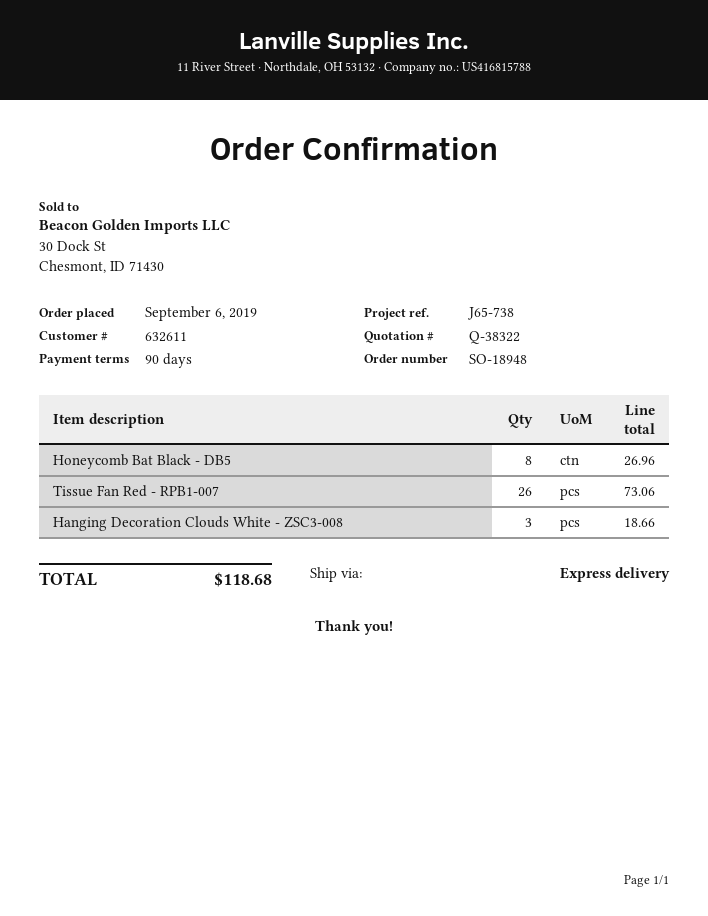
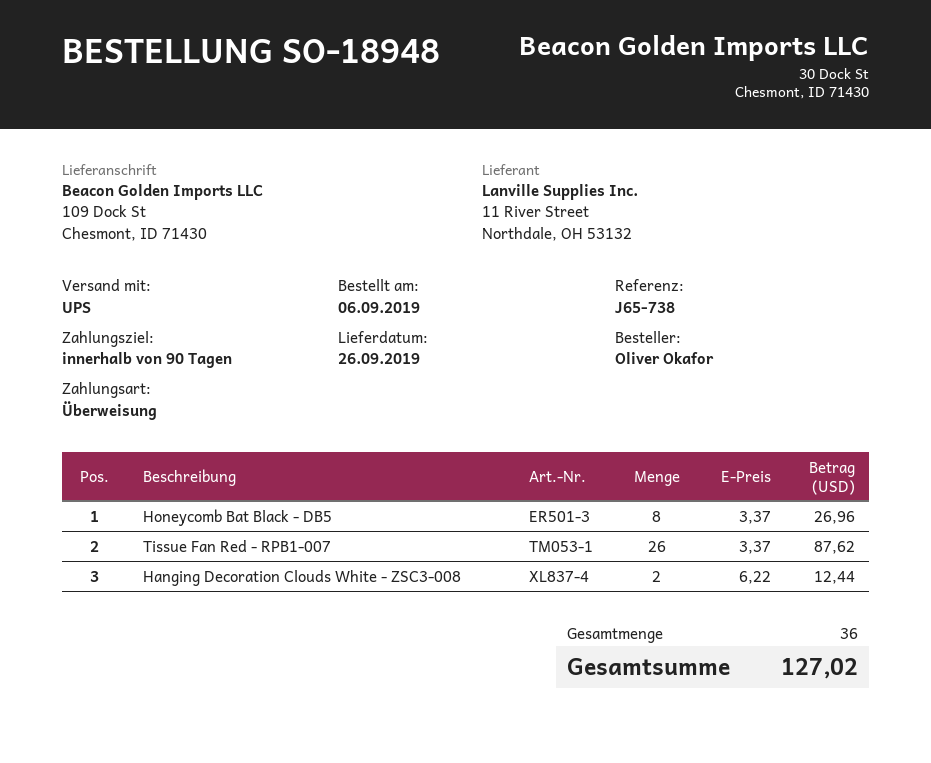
shipping method: express -> UPS
Tissue Fan Red - RPB1-007: 26 for 73.06 -> 26 for 87.62
Hanging Decoration Clouds White - ZSC3-008: 3 for 18.66 -> 2 for 12.44
total: 118.68 -> 127.02

